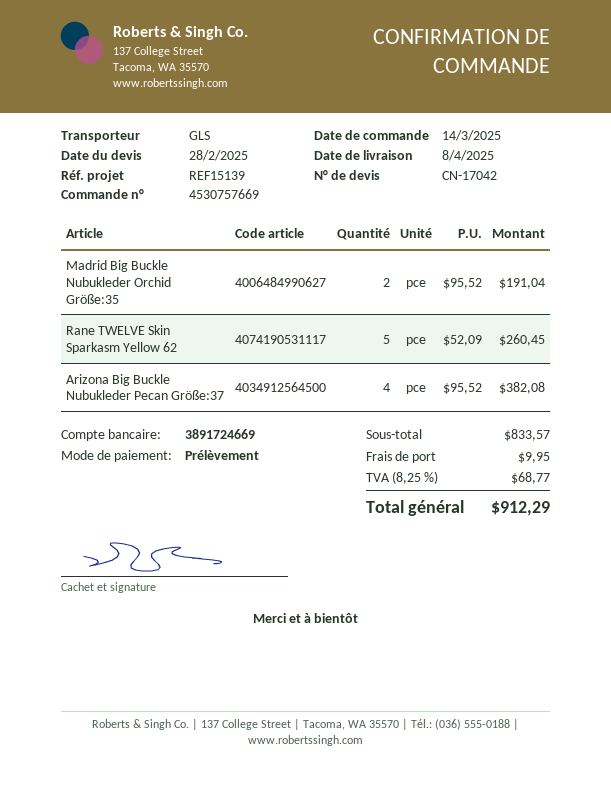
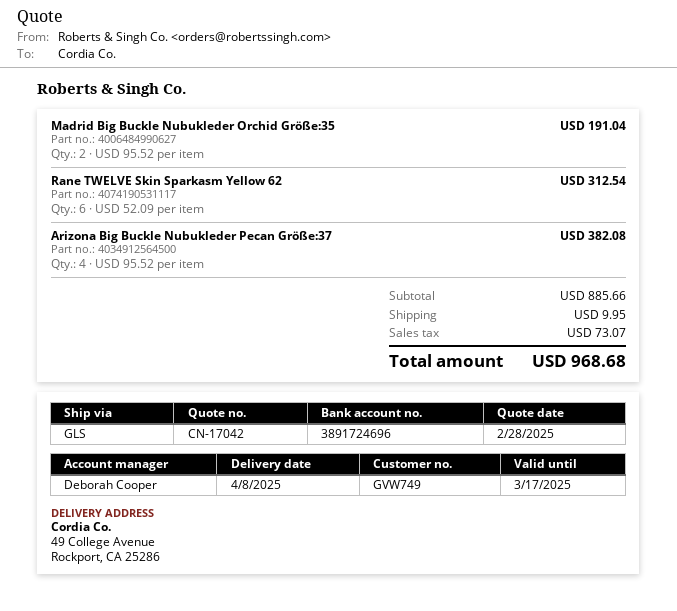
bank account: 3891724669 -> 3891724696
Rane TWELVE Skin Sparkasm Yellow 62: 5 x 52.09 = 260.45 -> 6 x 52.09 = 312.54
subtotal: 833.57 -> 885.66
tax: 68.77 -> 73.07
total: 912.29 -> 968.68

